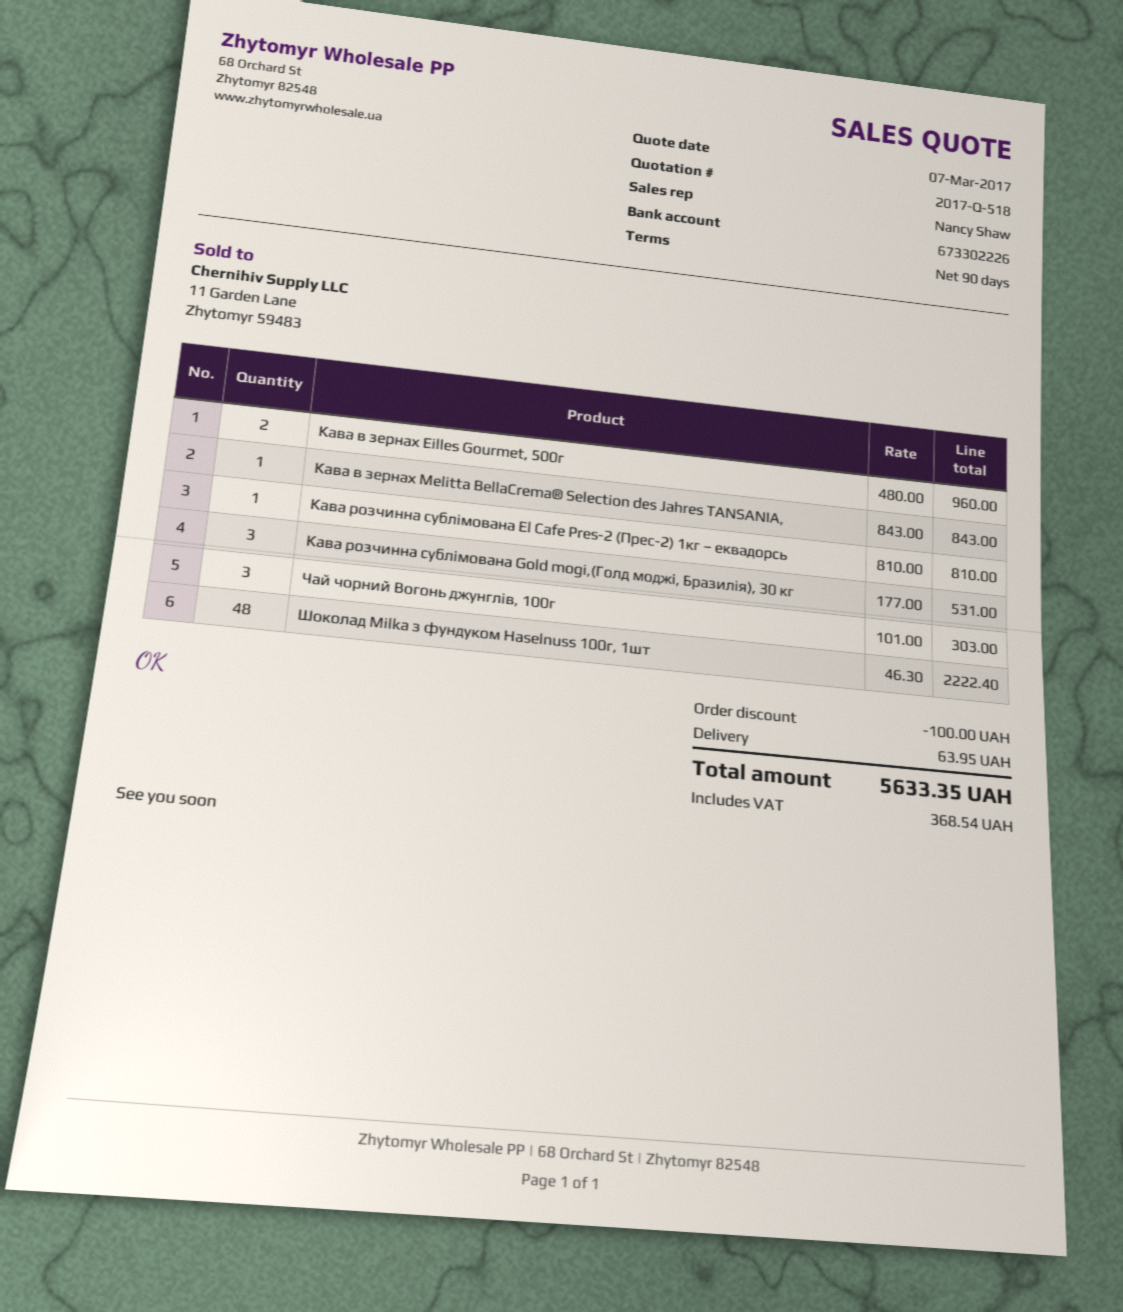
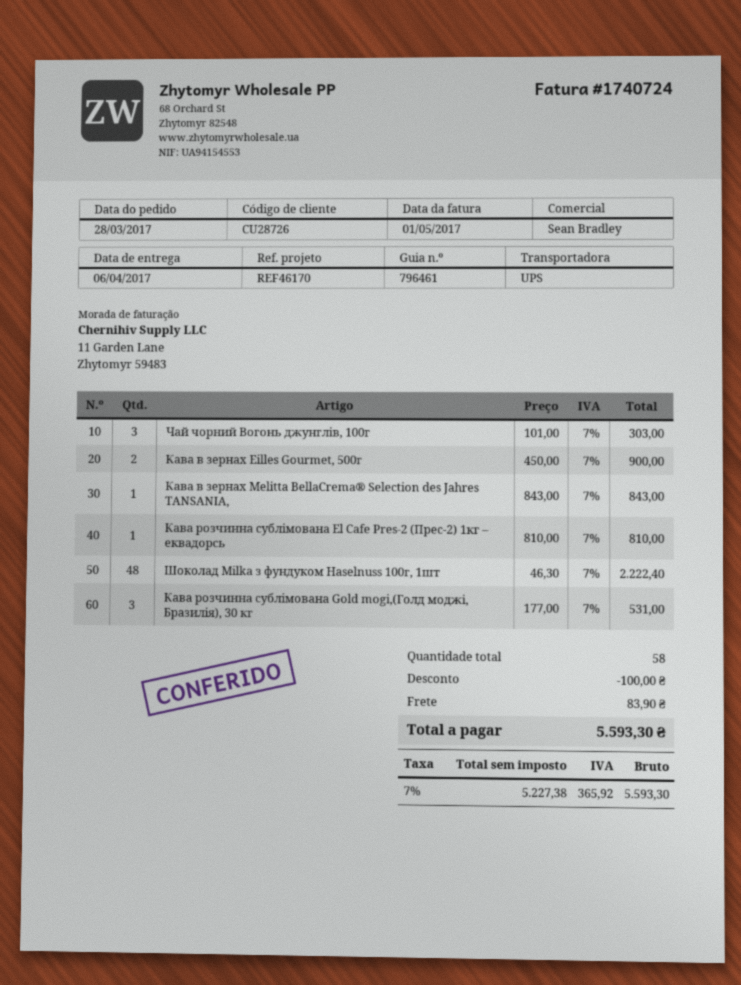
sales rep: Nancy Shaw -> Sean Bradley
Кава в зернах Eilles Gourmet, 500г: 2 x 480.00 = 960.00 -> 2 x 450.00 = 900.00
shipping: 63.95 -> 83.90
tax: 368.54 -> 365.92
total: 5633.35 -> 5593.30

